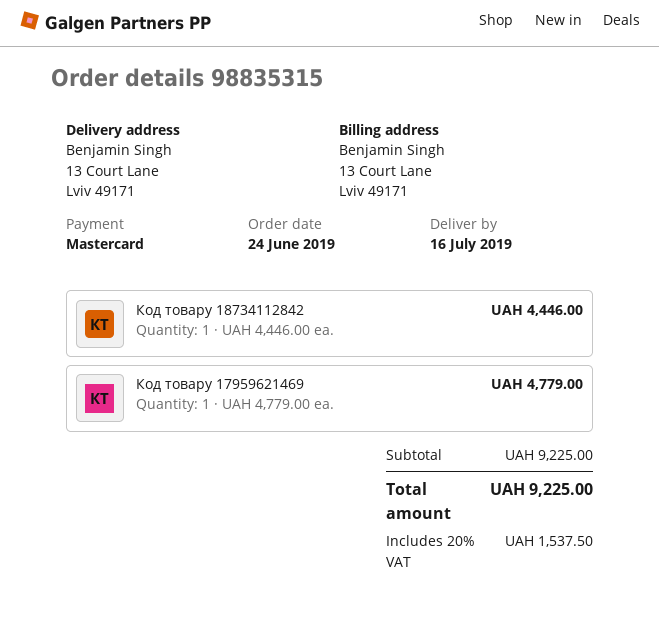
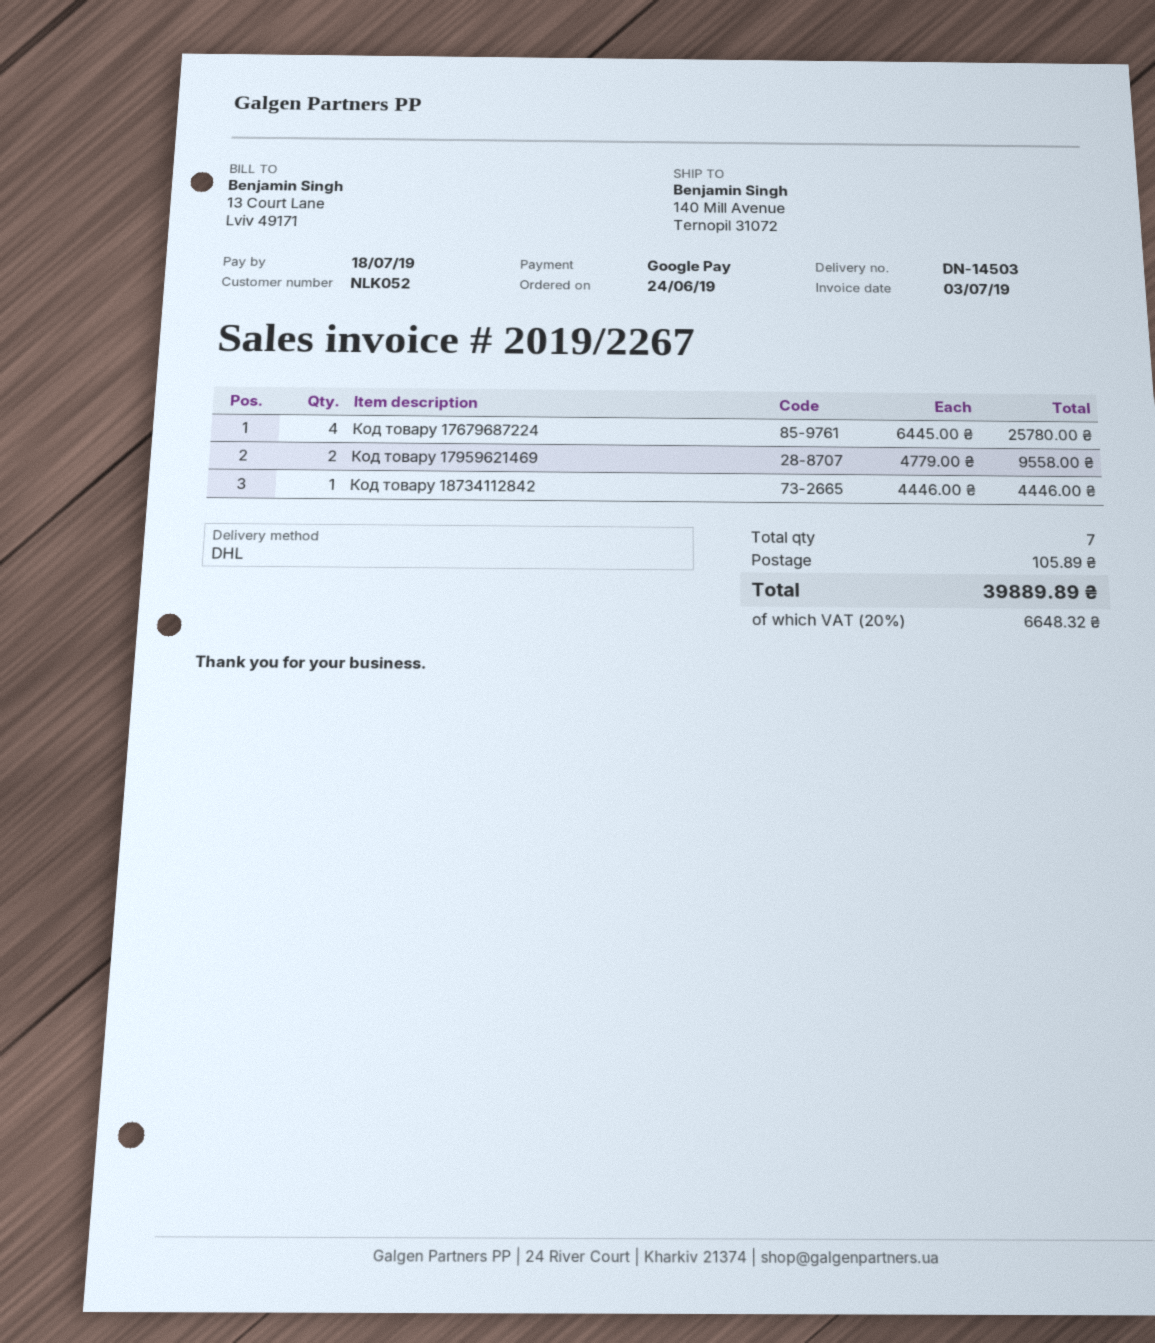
payment method: Mastercard -> Google Pay
ship to: 13 Court Lane, Lviv 49171 -> 140 Mill Avenue, Ternopil 31072
Код товару 17959621469: 1 x 4779.00 = 4779.00 -> 2 x 4779.00 = 9558.00
Код товару 17679687224: none -> 4 x 6445.00 = 25780.00
shipping: none -> 105.89
tax: 20% = 1537.50 -> 20% = 6648.32
total: 9225.00 -> 39889.89

